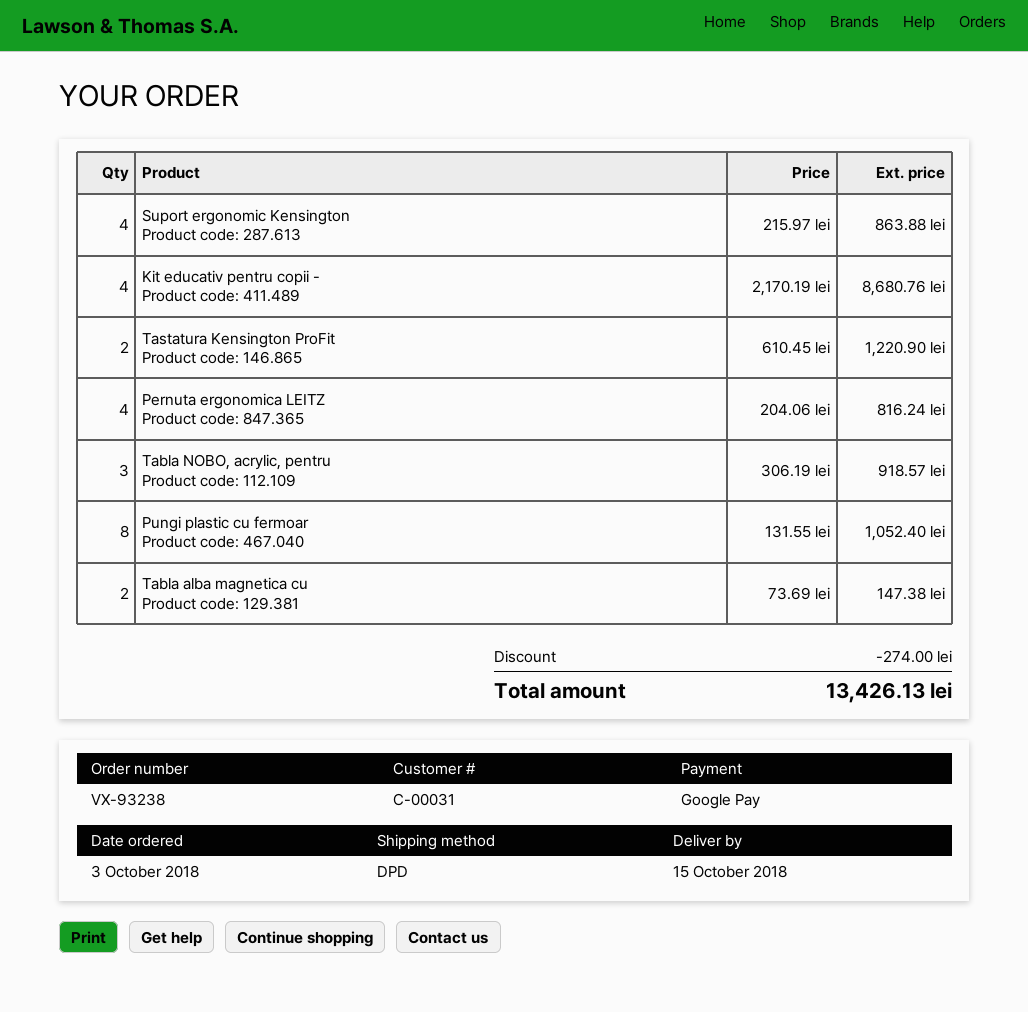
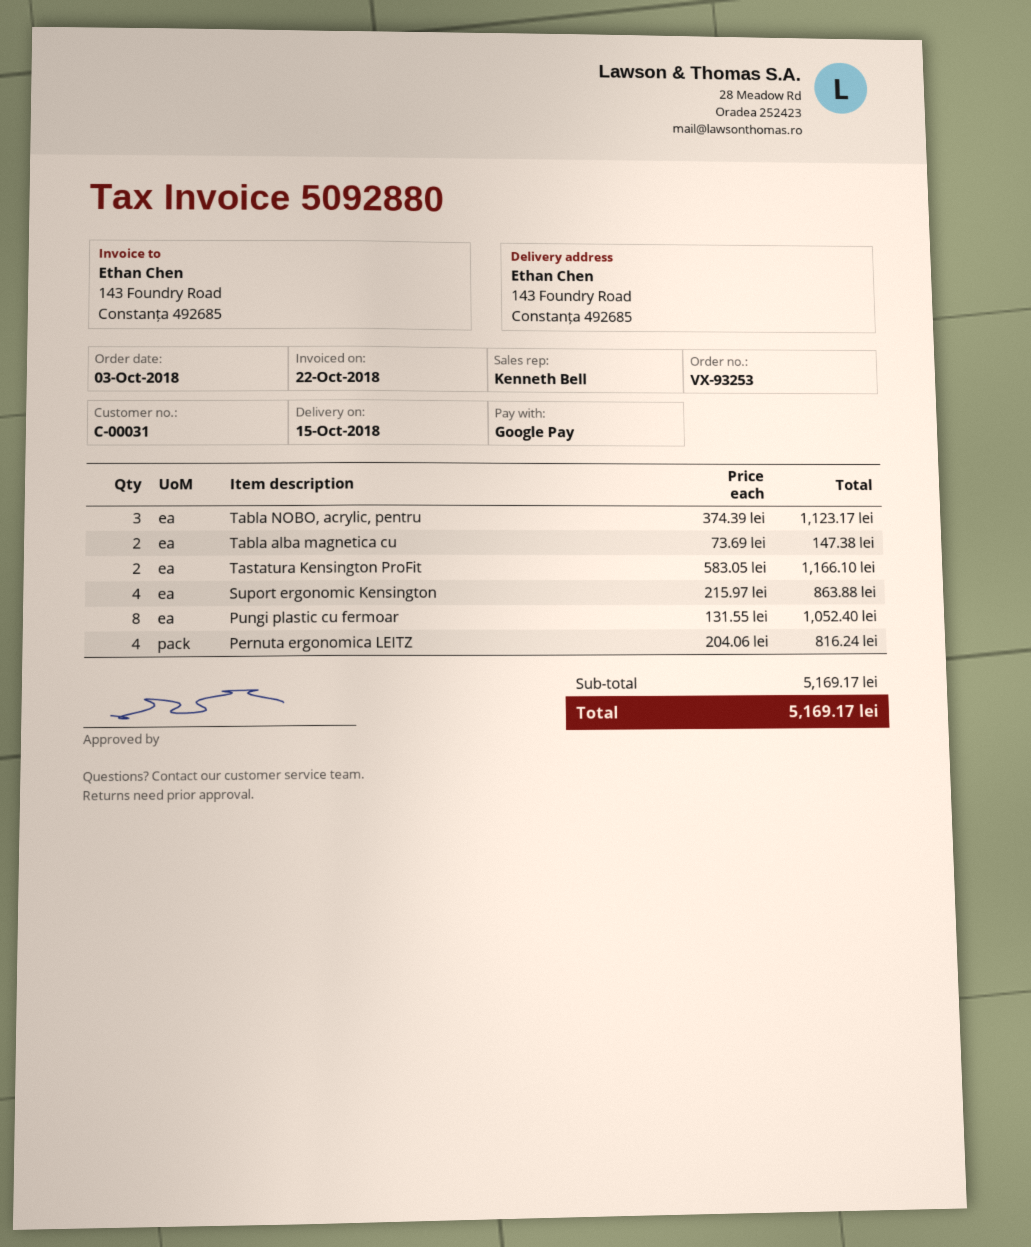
order number: VX-93238 -> VX-93253
Kit educativ pentru copii -: 4 x 2170.19 = 8680.76 -> none
Tastatura Kensington ProFit: 2 x 610.45 = 1220.90 -> 2 x 583.05 = 1166.10
Tabla NOBO, acrylic, pentru: 3 x 306.19 = 918.57 -> 3 x 374.39 = 1123.17
discount: 274.00 -> none
total: 13426.13 -> 5169.17

